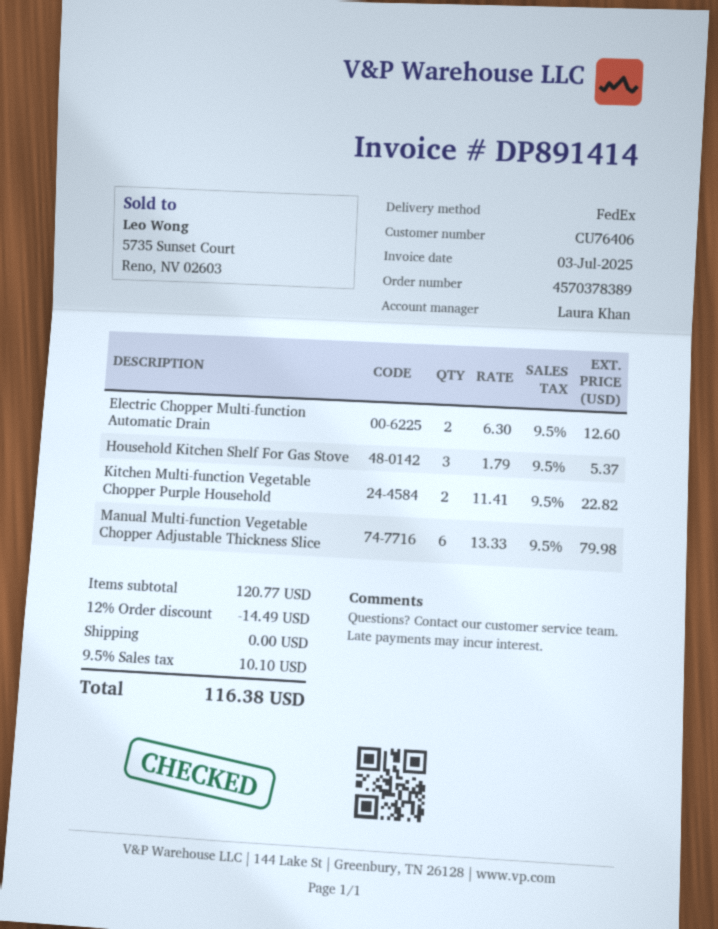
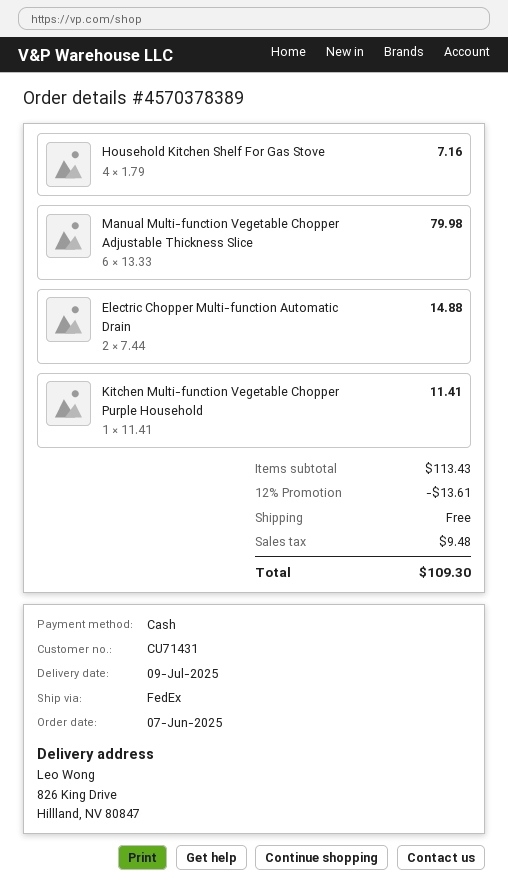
customer number: CU76406 -> CU71431
Electric Chopper Multi-function Automatic Drain: 2 x 6.30 = 12.60 -> 2 x 7.44 = 14.88
Household Kitchen Shelf For Gas Stove: 3 x 1.79 = 5.37 -> 4 x 1.79 = 7.16
Kitchen Multi-function Vegetable Chopper Purple Household: 2 x 11.41 = 22.82 -> 1 x 11.41 = 11.41
subtotal: 120.77 -> 113.43
discount: 12% = 14.49 -> 12% = 13.61
tax: 10.10 -> 9.48
total: 116.38 -> 109.30

